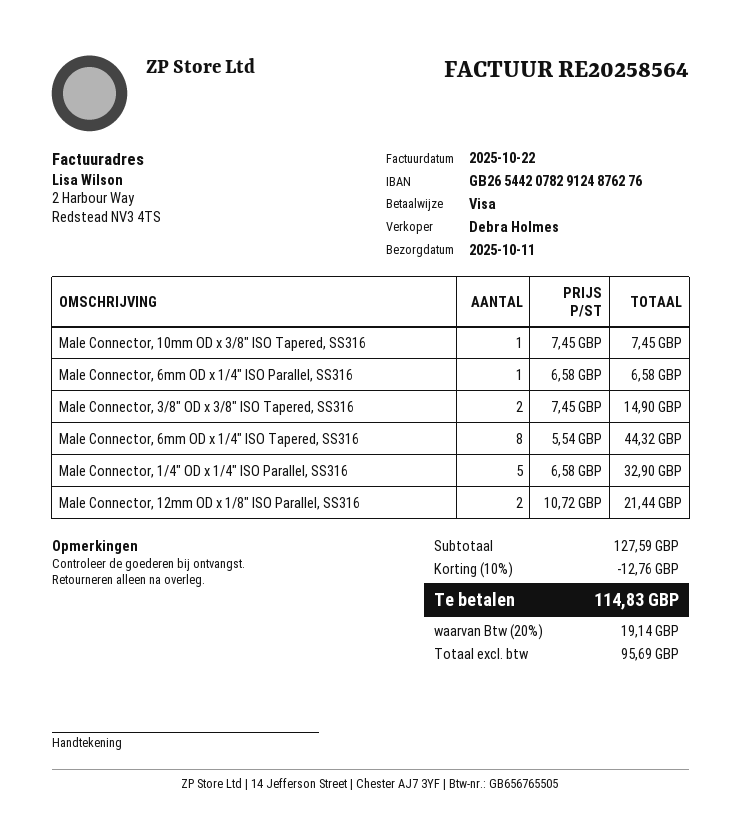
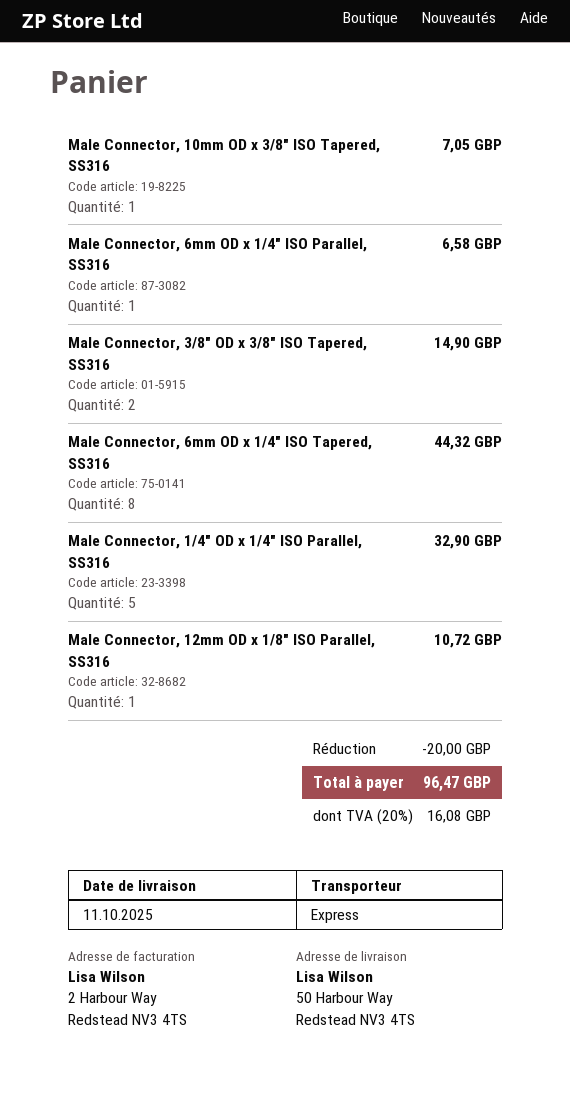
Male Connector, 10mm OD x 3/8" ISO Tapered, SS316: 1 for 7.45 -> 1 for 7.05
Male Connector, 12mm OD x 1/8" ISO Parallel, SS316: 2 for 21.44 -> 1 for 10.72
discount: 12.76 -> 20.00
tax: 20% = 19.14 -> 20% = 16.08
total: 114.83 -> 96.47

